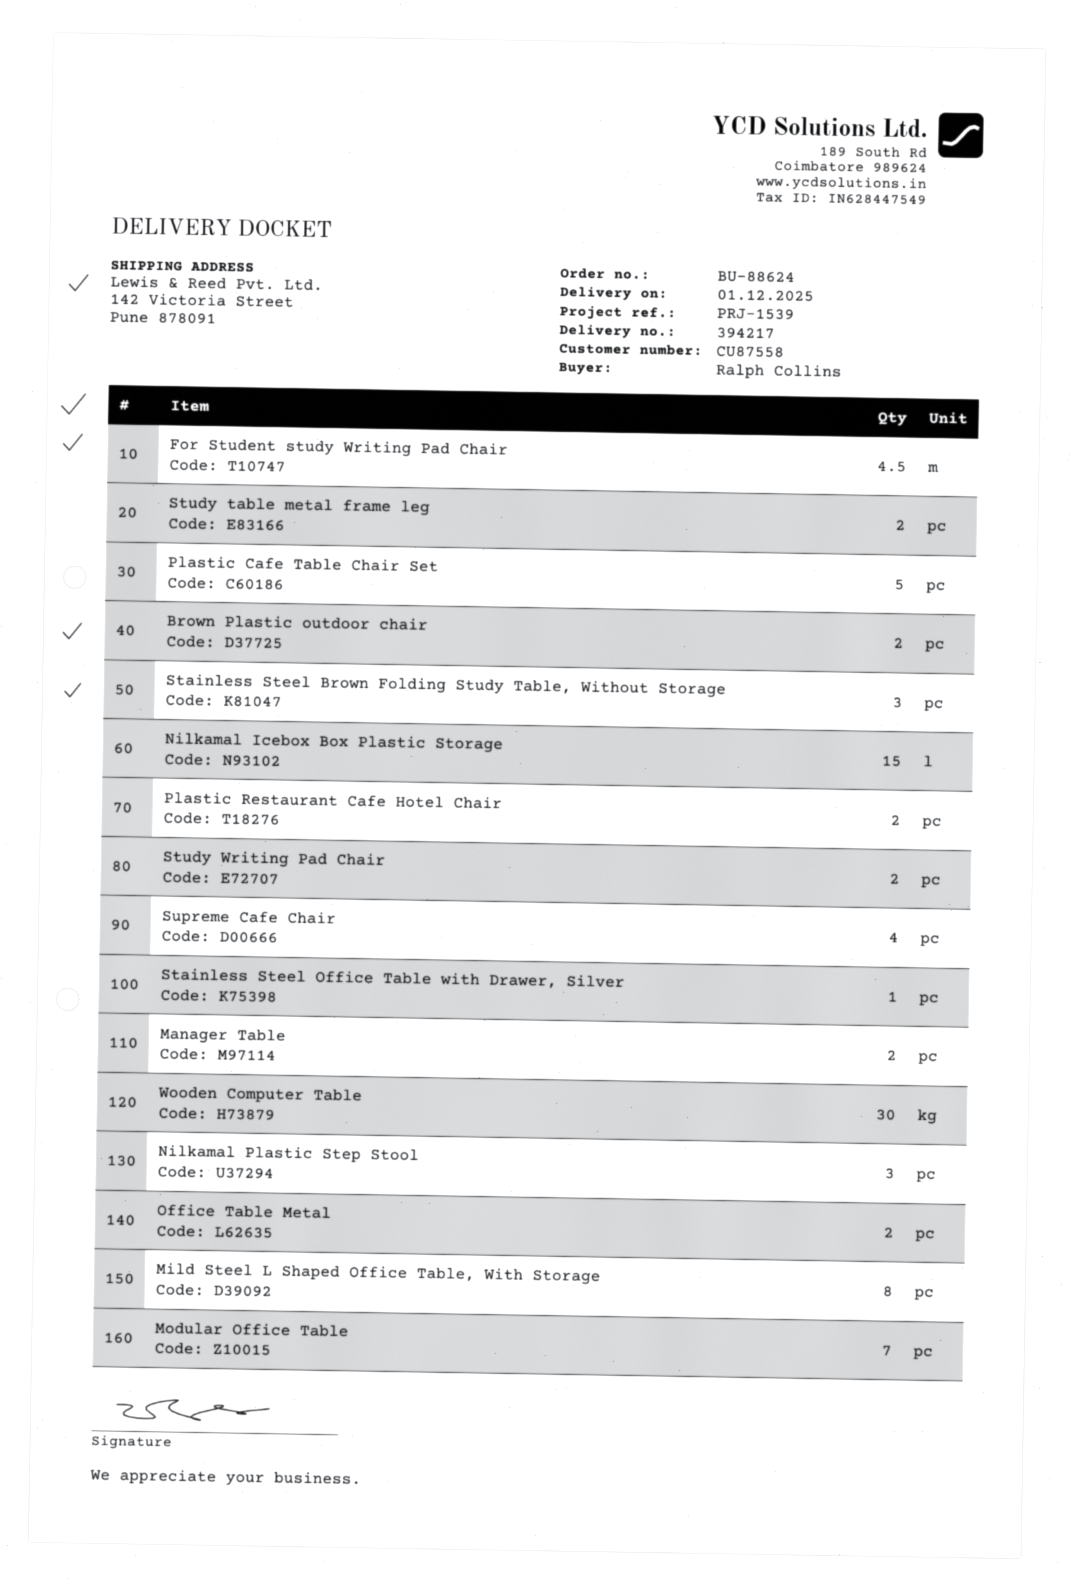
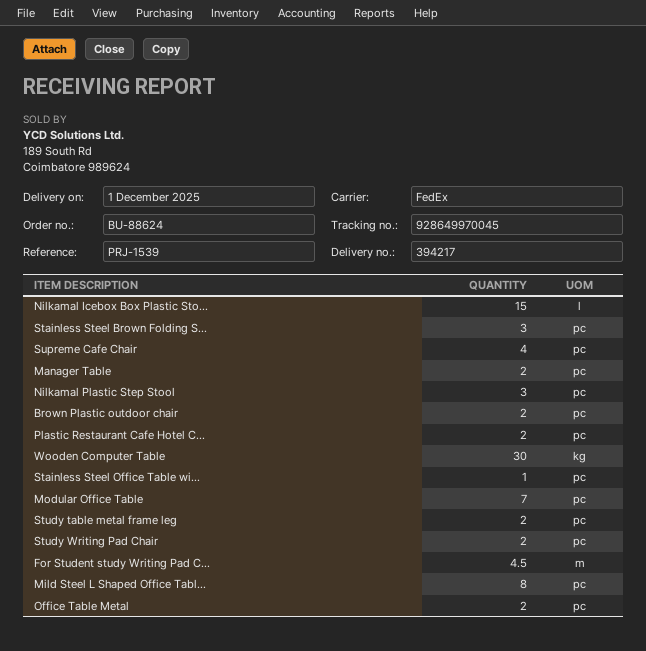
Plastic Cafe Table Chair Set: 5 -> none

